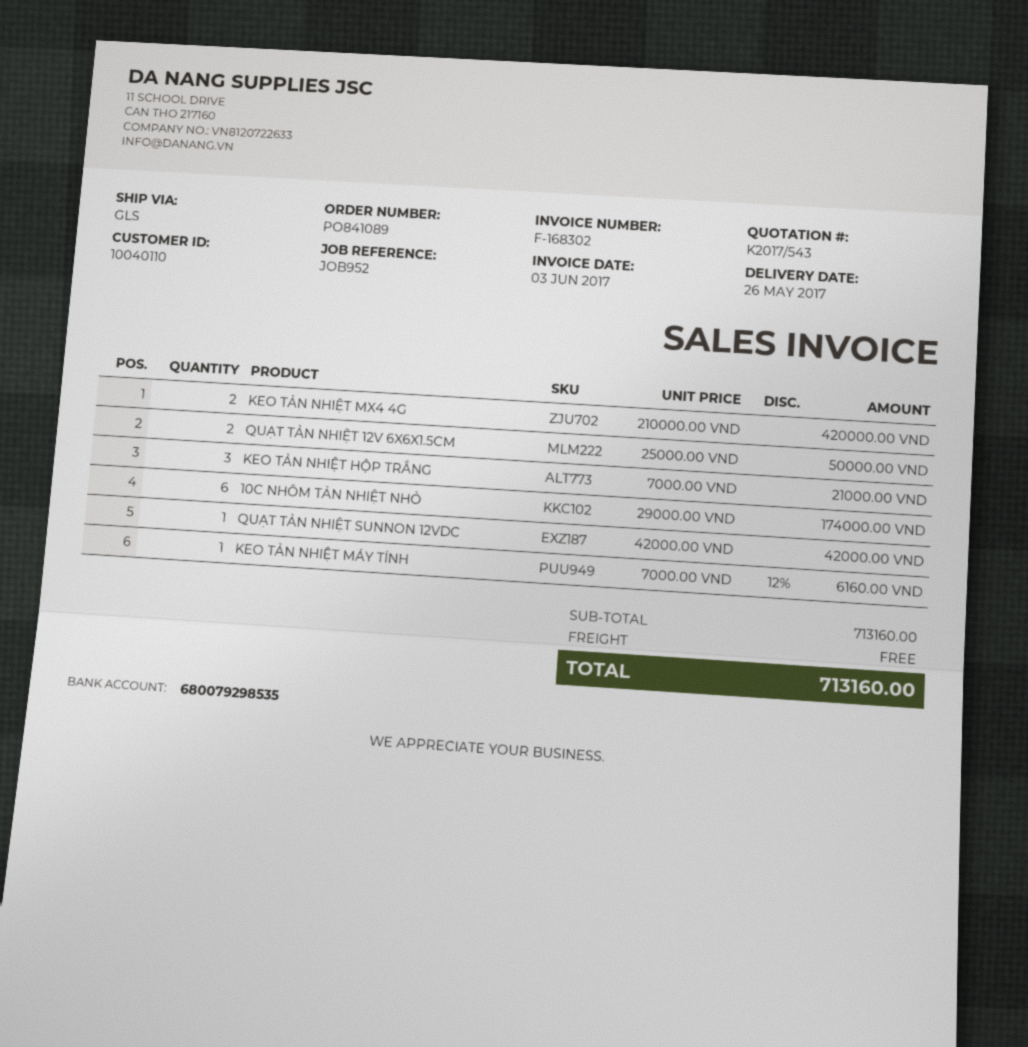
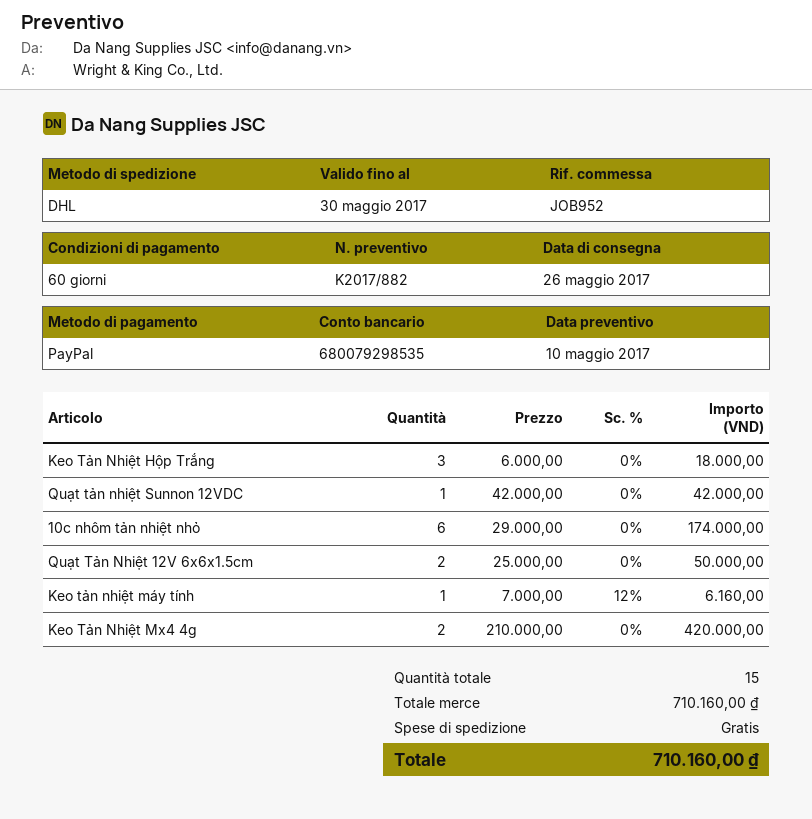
quote number: K2017/543 -> K2017/882
shipping method: GLS -> DHL
KEO TẢN NHIỆT HỘP TRẮNG: 3 x 7000.00 = 21000.00 -> 3 x 6000.00 = 18000.00
subtotal: 713160.00 -> 710160.00
total: 713160.00 -> 710160.00

